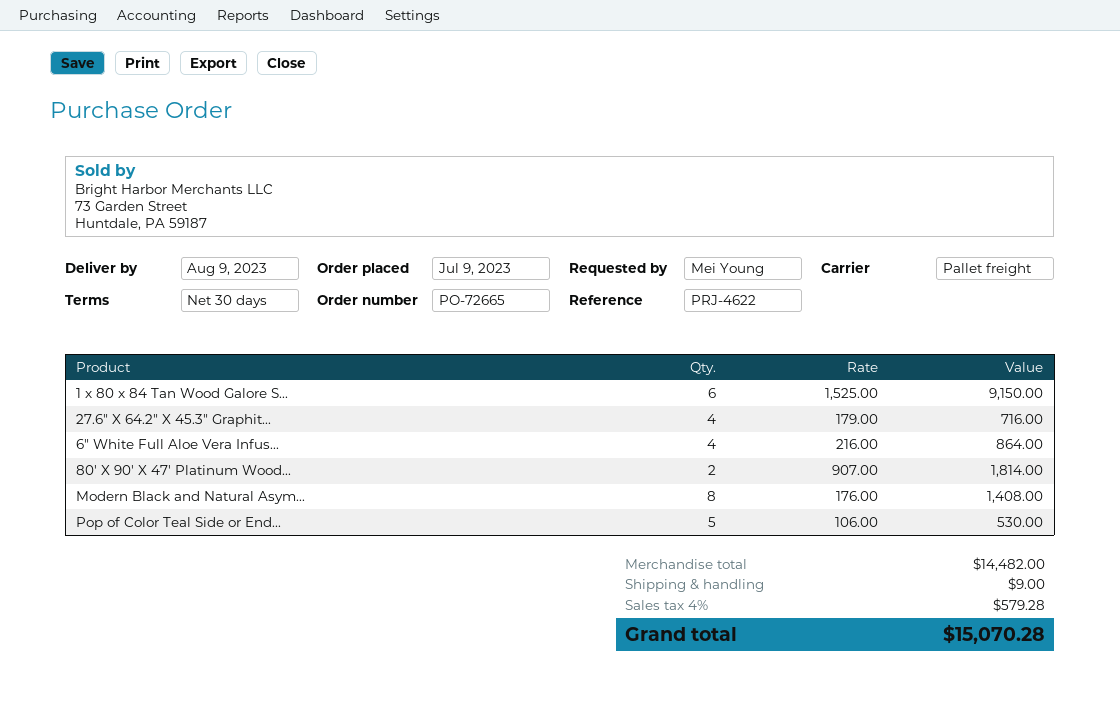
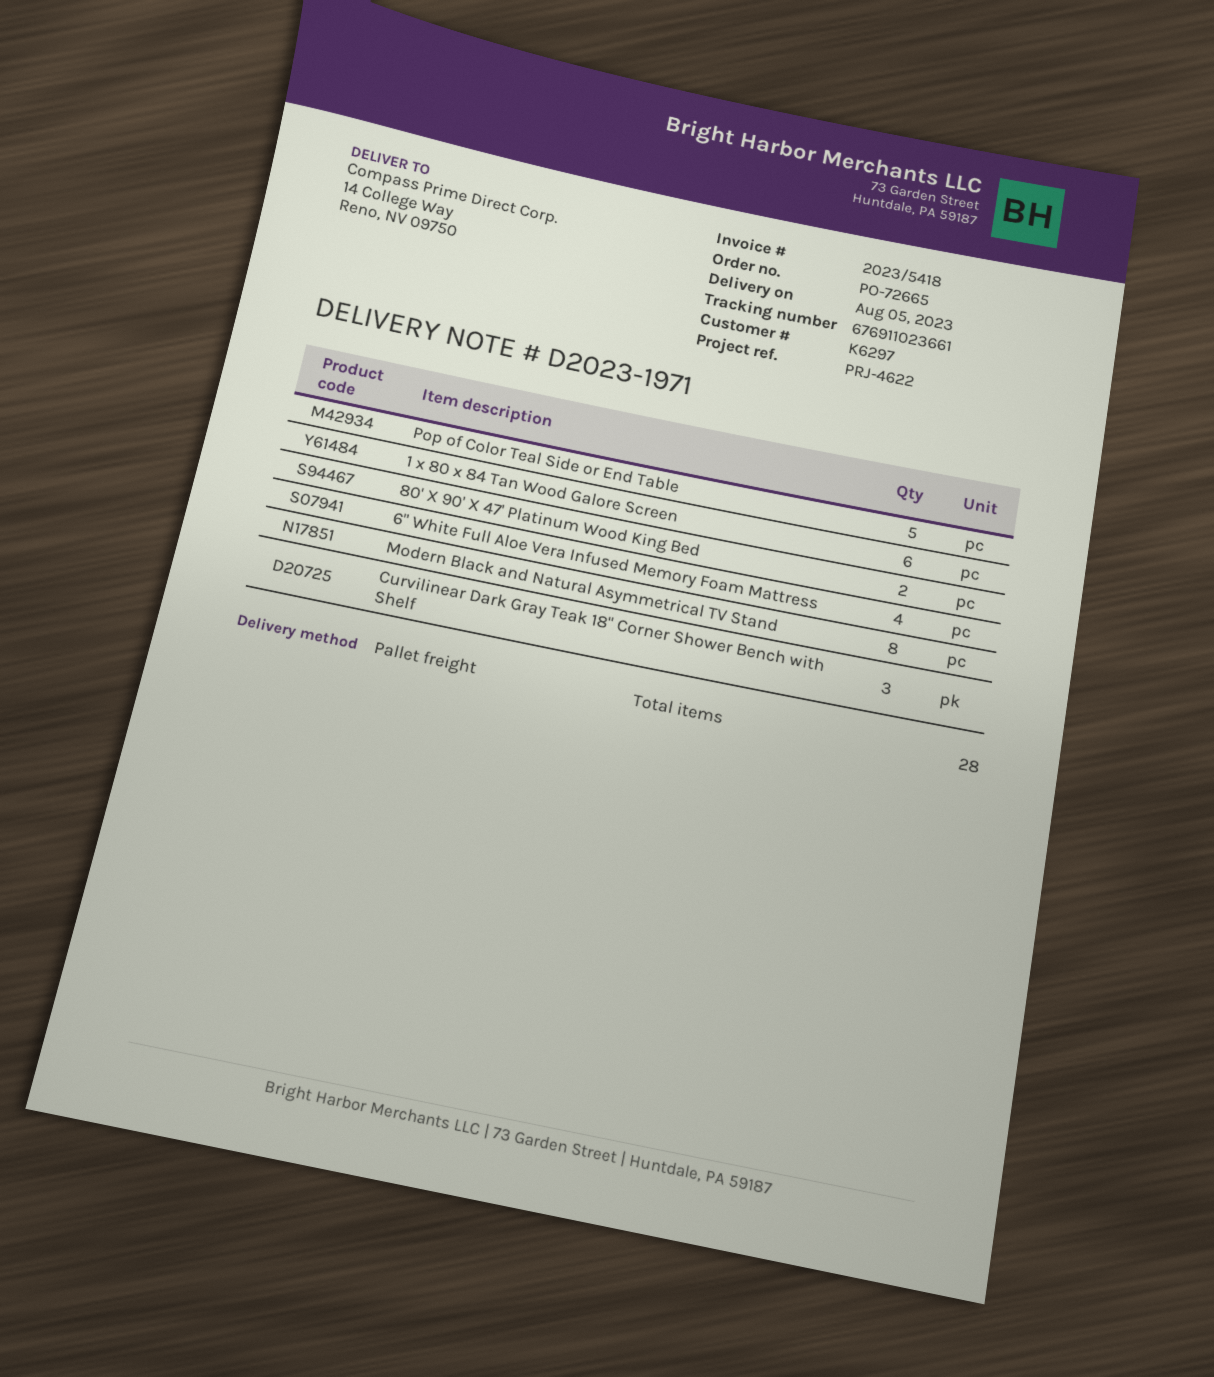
delivery date: 2023-08-09 -> 2023-08-05
27.6" X 64.2" X 45.3" Graphit...: 4 -> none
Curvilinear Dark Gray Teak 18" Corner Shower Bench with Shelf: none -> 3

